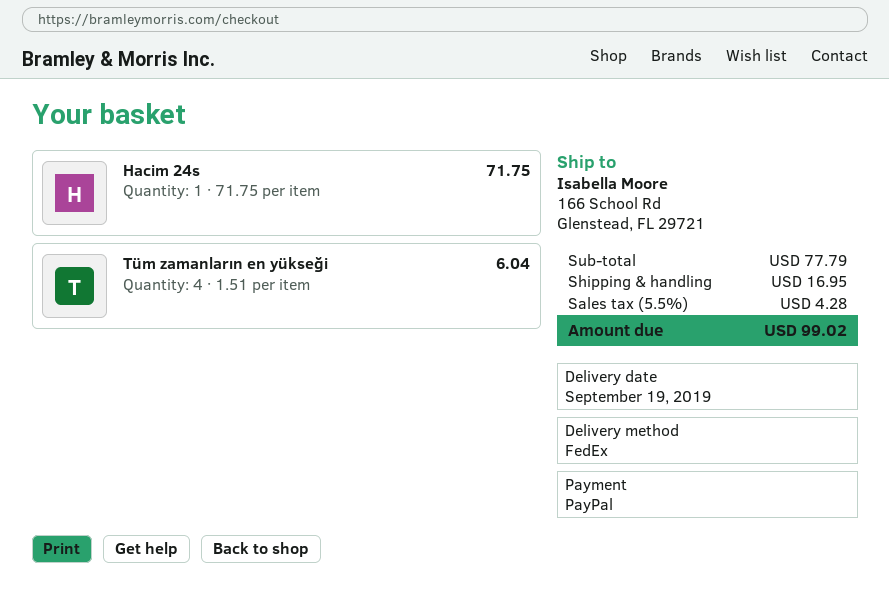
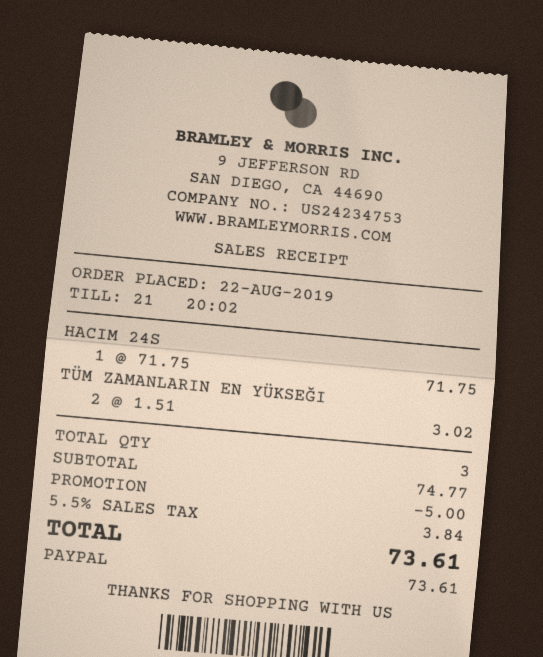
Tüm zamanların en yükseği: 4 x 1.51 = 6.04 -> 2 x 1.51 = 3.02
subtotal: 77.79 -> 74.77
discount: none -> 5.00
shipping: 16.95 -> none
tax: 5.5% = 4.28 -> 5.5% = 3.84
total: 99.02 -> 73.61

